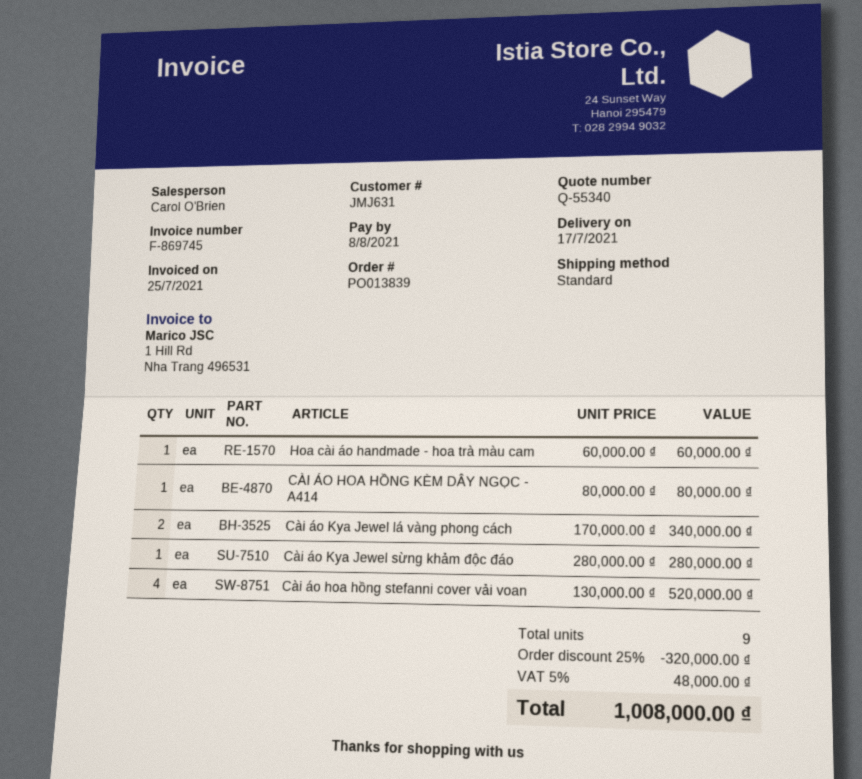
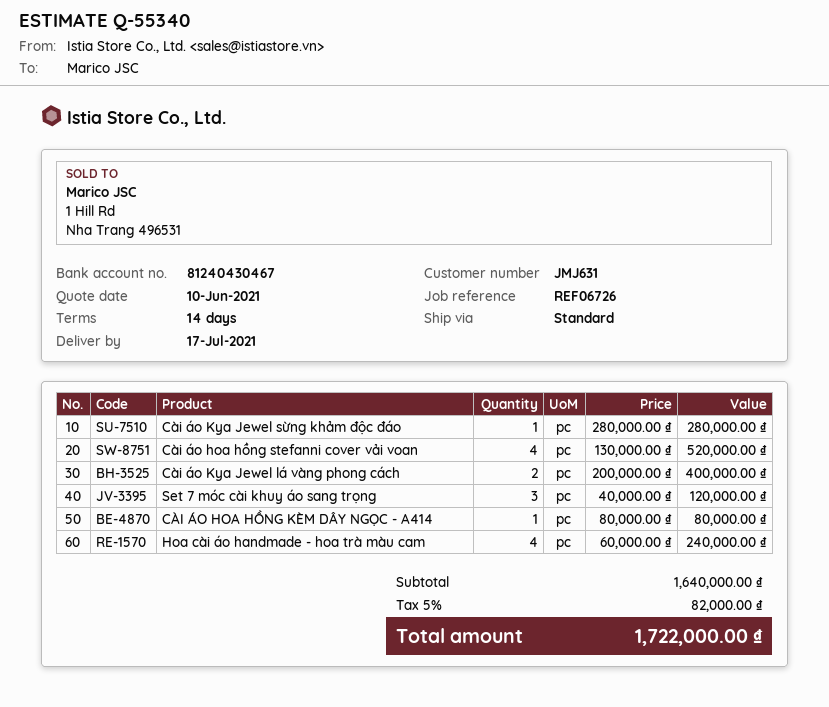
Hoa cài áo handmade - hoa trà màu cam: 1 x 60000.00 = 60000.00 -> 4 x 60000.00 = 240000.00
Cài áo Kya Jewel lá vàng phong cách: 2 x 170000.00 = 340000.00 -> 2 x 200000.00 = 400000.00
Set 7 móc cài khuy áo sang trọng: none -> 3 x 40000.00 = 120000.00
discount: 25% = 320000.00 -> none
tax: 5% = 48000.00 -> 5% = 82000.00
total: 1008000.00 -> 1722000.00

